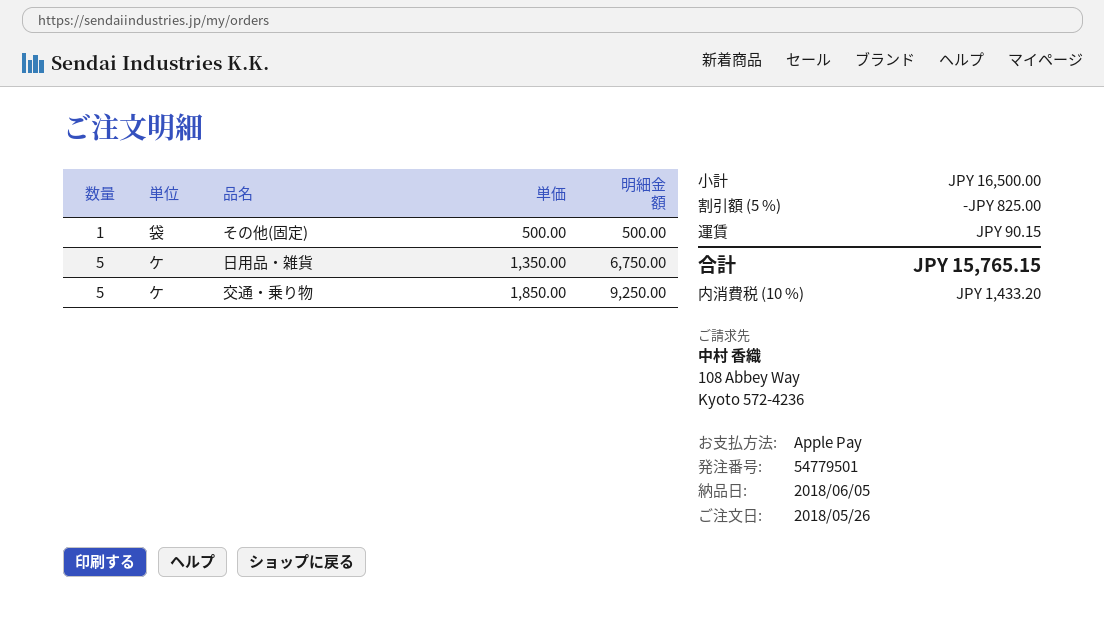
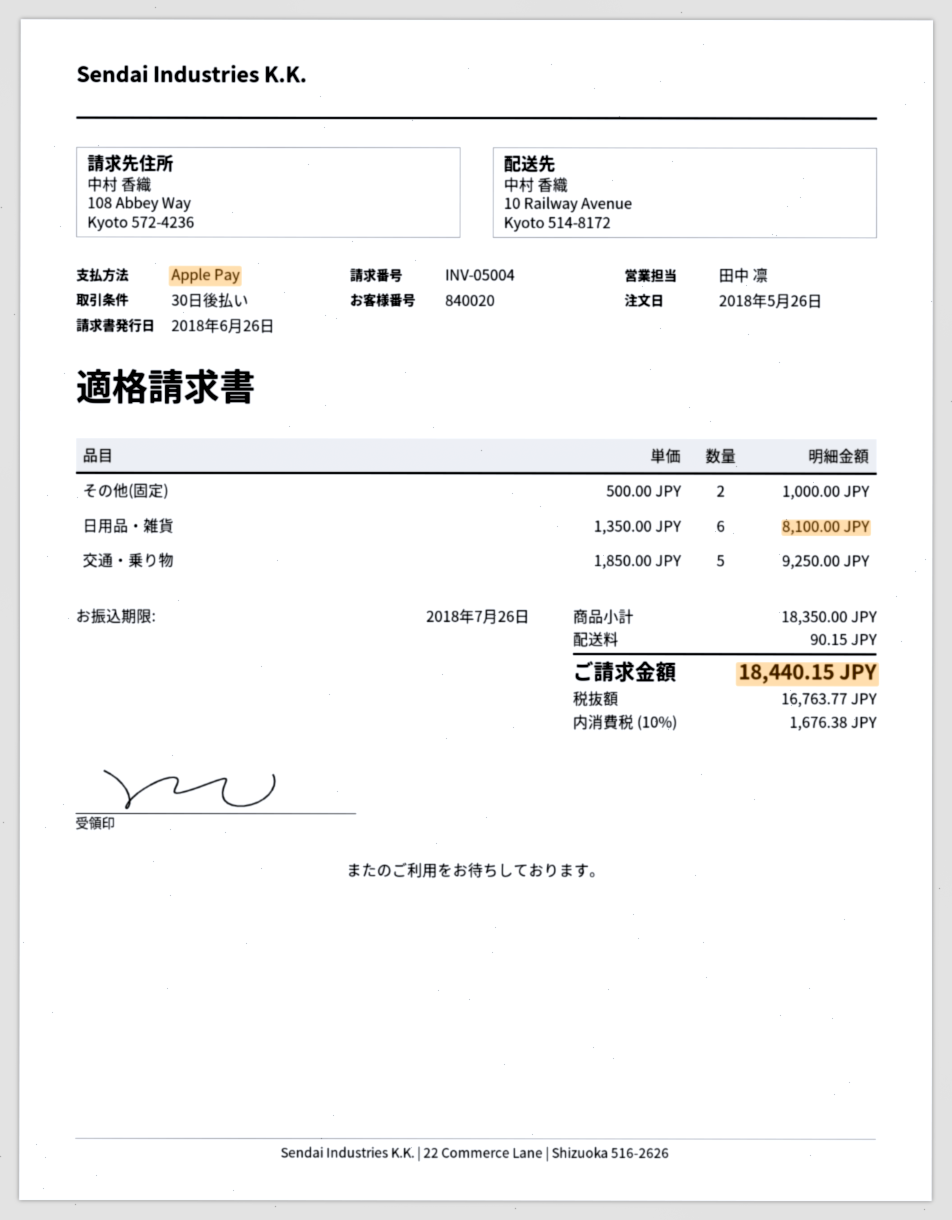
その他(固定): 1 x 500.00 = 500.00 -> 2 x 500.00 = 1000.00
日用品・雑貨: 5 x 1350.00 = 6750.00 -> 6 x 1350.00 = 8100.00
subtotal: 16500.00 -> 18350.00
discount: 5% = 825.00 -> none
tax: 10% = 1433.20 -> 10% = 1676.38
total: 15765.15 -> 18440.15

